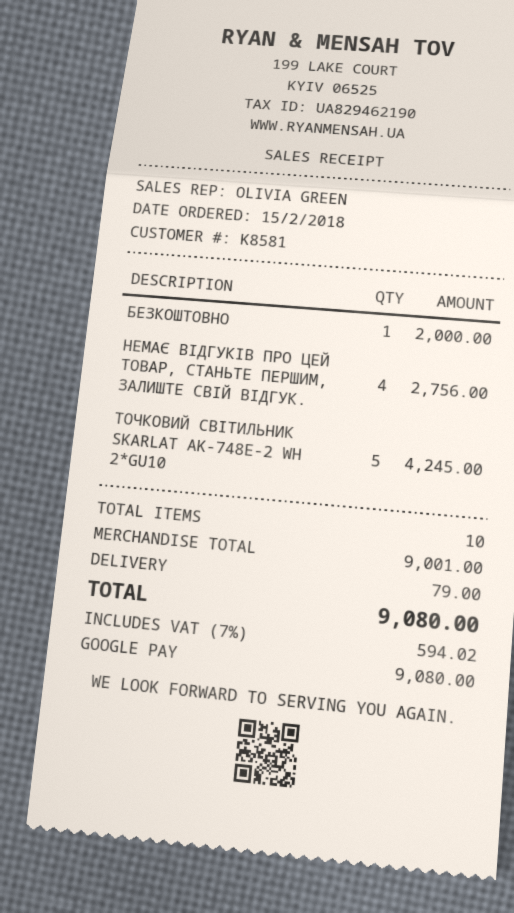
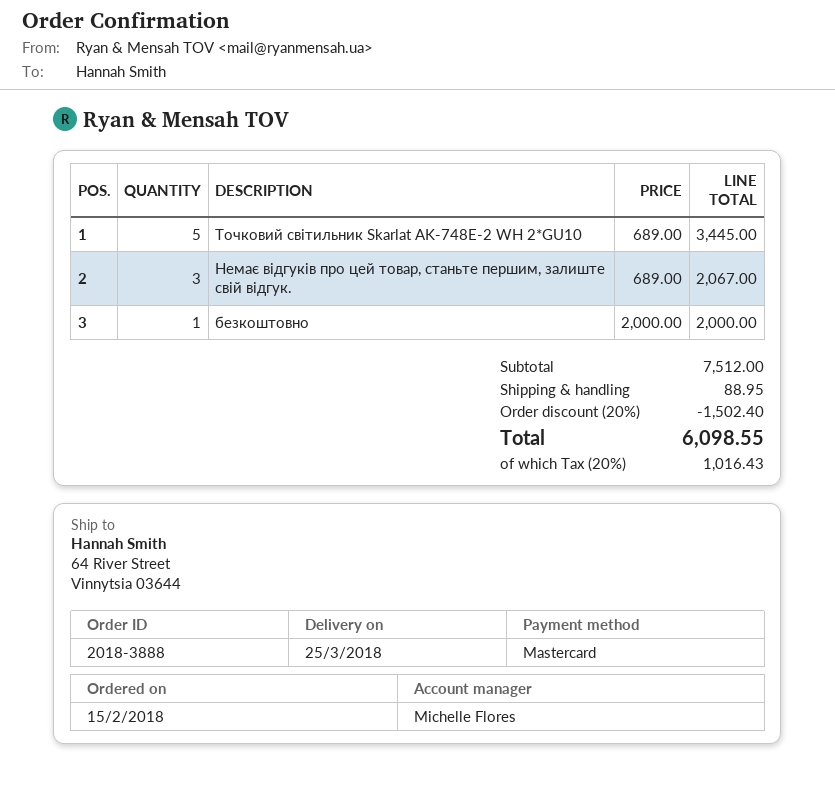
sales rep: OLIVIA GREEN -> Michelle Flores
payment method: Google Pay -> Mastercard
НЕМАЄ ВІДГУКІВ ПРО ЦЕЙ ТОВАР, СТАНЬТЕ ПЕРШИМ, ЗАЛИШТЕ СВІЙ ВІДГУК.: 4 for 2756.00 -> 3 for 2067.00
ТОЧКОВИЙ СВІТИЛЬНИК SKARLAT AK-748E-2 WH 2*GU10: 5 for 4245.00 -> 5 for 3445.00
subtotal: 9001.00 -> 7512.00
discount: none -> 20% = 1502.40
shipping: 79.00 -> 88.95
tax: 7% = 594.02 -> 20% = 1016.43
total: 9080.00 -> 6098.55

